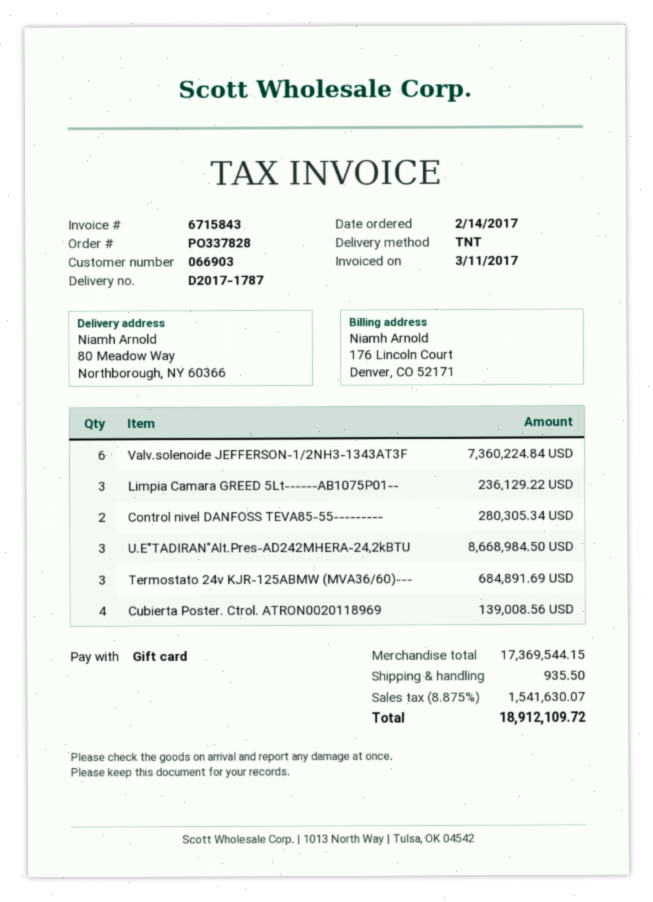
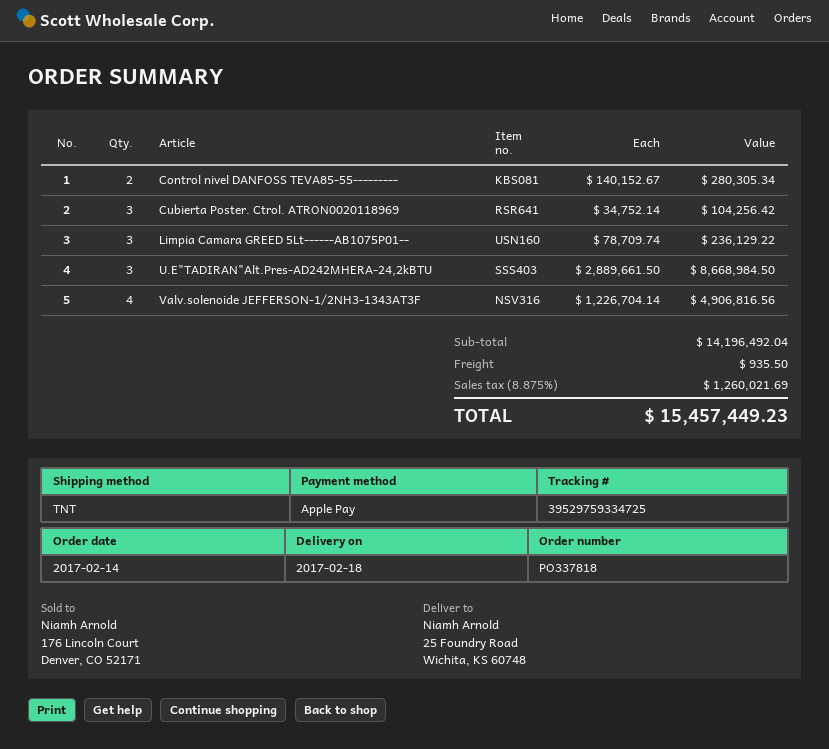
order number: PO337828 -> PO337818
payment method: gift card -> Apple Pay
ship to: 80 Meadow Way, Northborough, NY 60366 -> 25 Foundry Road, Wichita, KS 60748
Valv.solenoide JEFFERSON-1/2NH3-1343AT3F: 6 for 7360224.84 -> 4 for 4906816.56
Termostato 24v KJR-125ABMW (MVA36/60)---: 3 for 684891.69 -> none
Cubierta Poster. Ctrol. ATRON0020118969: 4 for 139008.56 -> 3 for 104256.42
subtotal: 17369544.15 -> 14196492.04
tax: 8.875% = 1541630.07 -> 8.875% = 1260021.69
total: 18912109.72 -> 15457449.23

